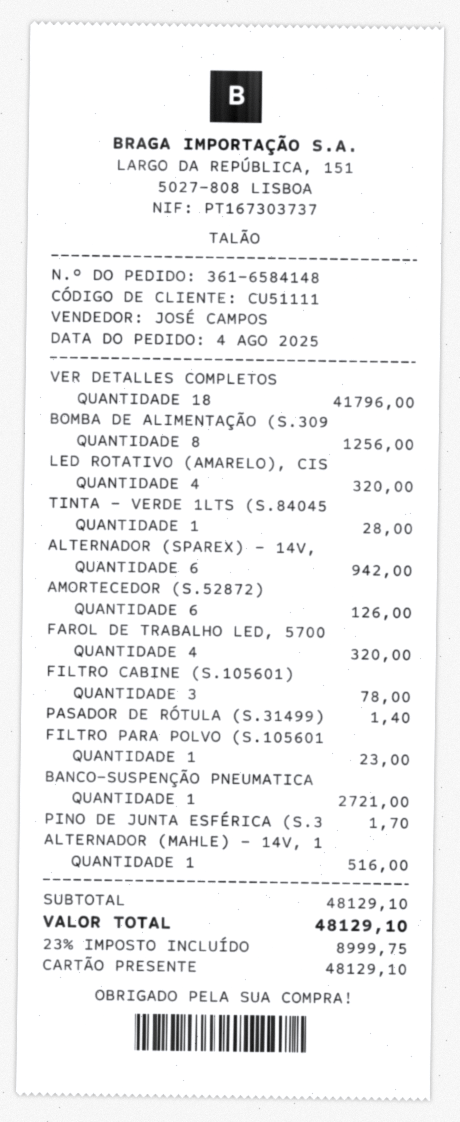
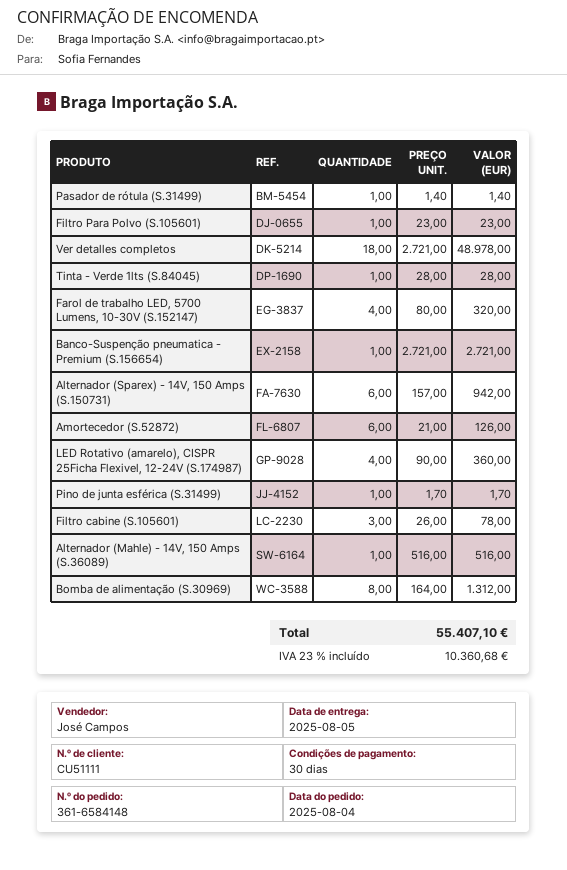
VER DETALLES COMPLETOS: 18 for 41796.00 -> 18 for 48978.00
BOMBA DE ALIMENTAÇÃO (S.309: 8 for 1256.00 -> 8 for 1312.00
LED ROTATIVO (AMARELO), CIS: 4 for 320.00 -> 4 for 360.00
tax: 23% = 8999.75 -> 23% = 10360.68
total: 48129.10 -> 55407.10

